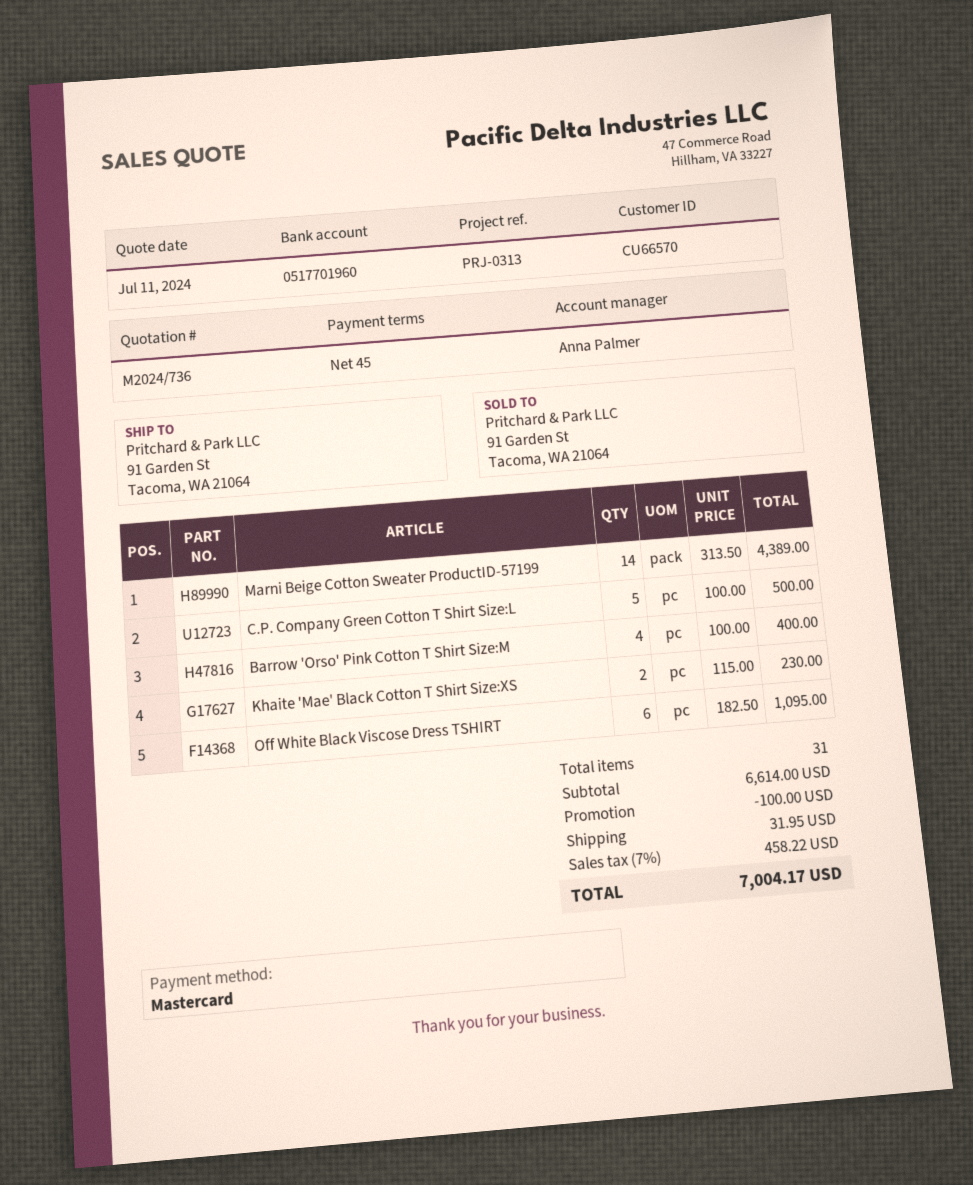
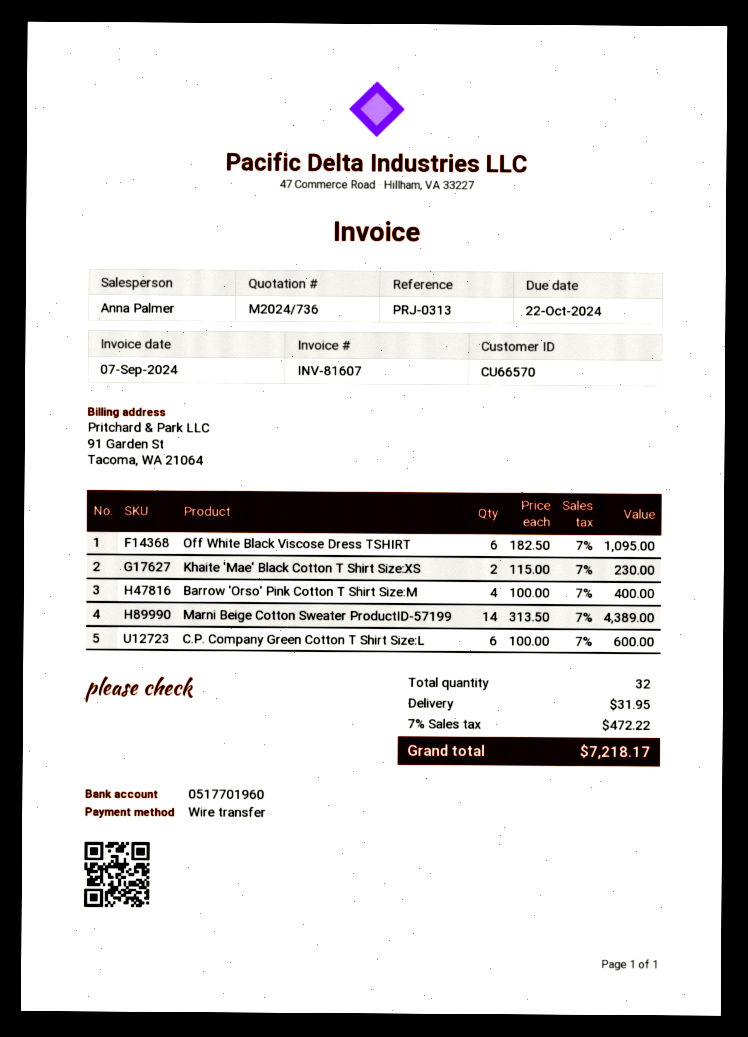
payment method: Mastercard -> bank transfer
C.P. Company Green Cotton T Shirt Size:L: 5 x 100.00 = 500.00 -> 6 x 100.00 = 600.00
total quantity: 31 -> 32
discount: 100.00 -> none
tax: 7% = 458.22 -> 7% = 472.22
total: 7004.17 -> 7218.17

